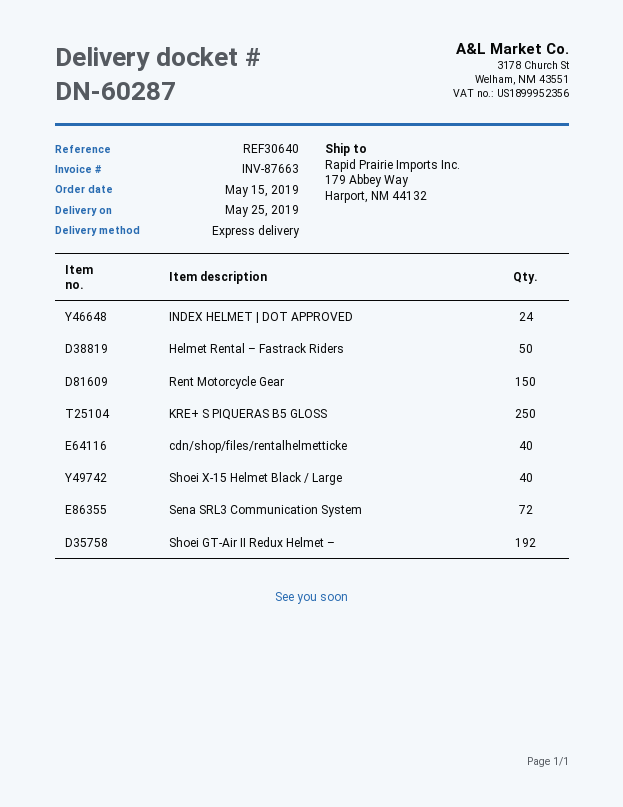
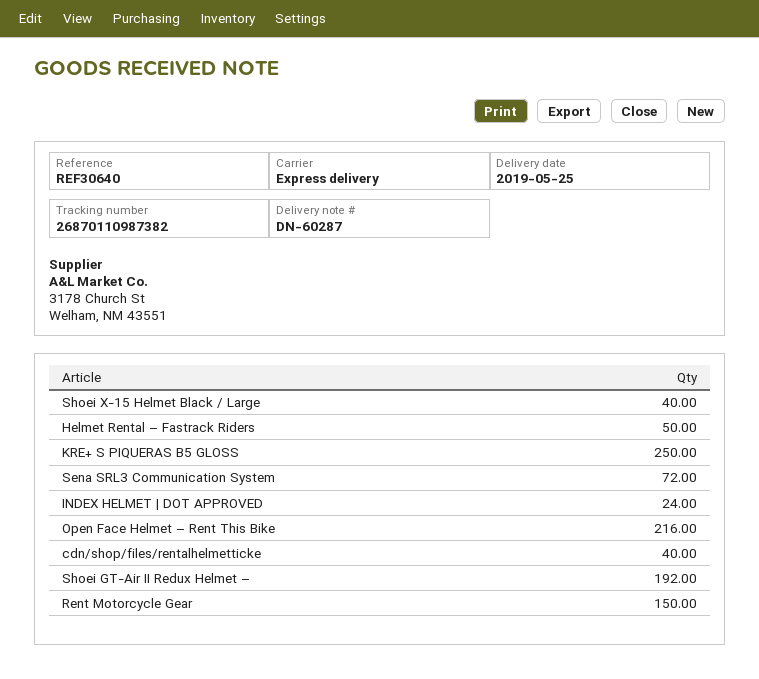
Open Face Helmet – Rent This Bike: none -> 216

